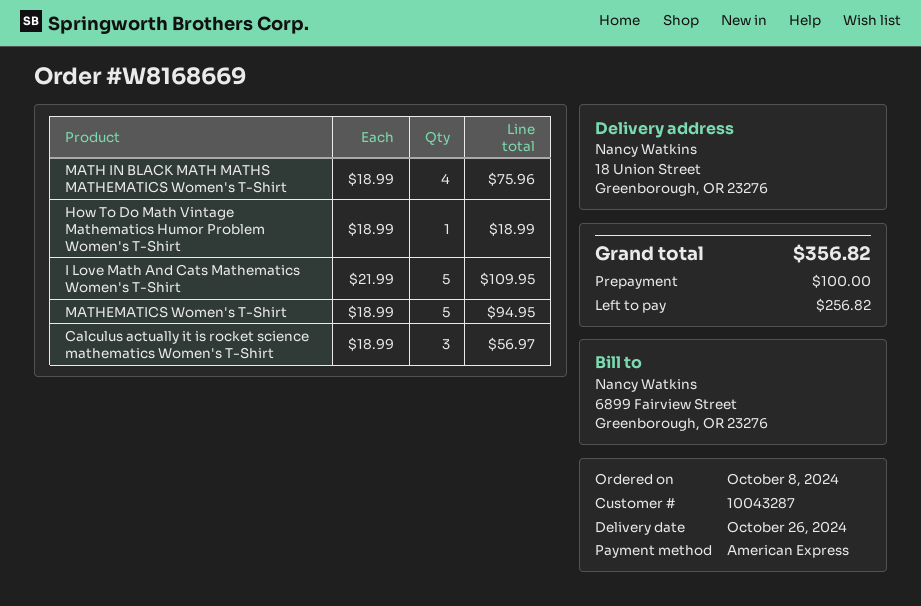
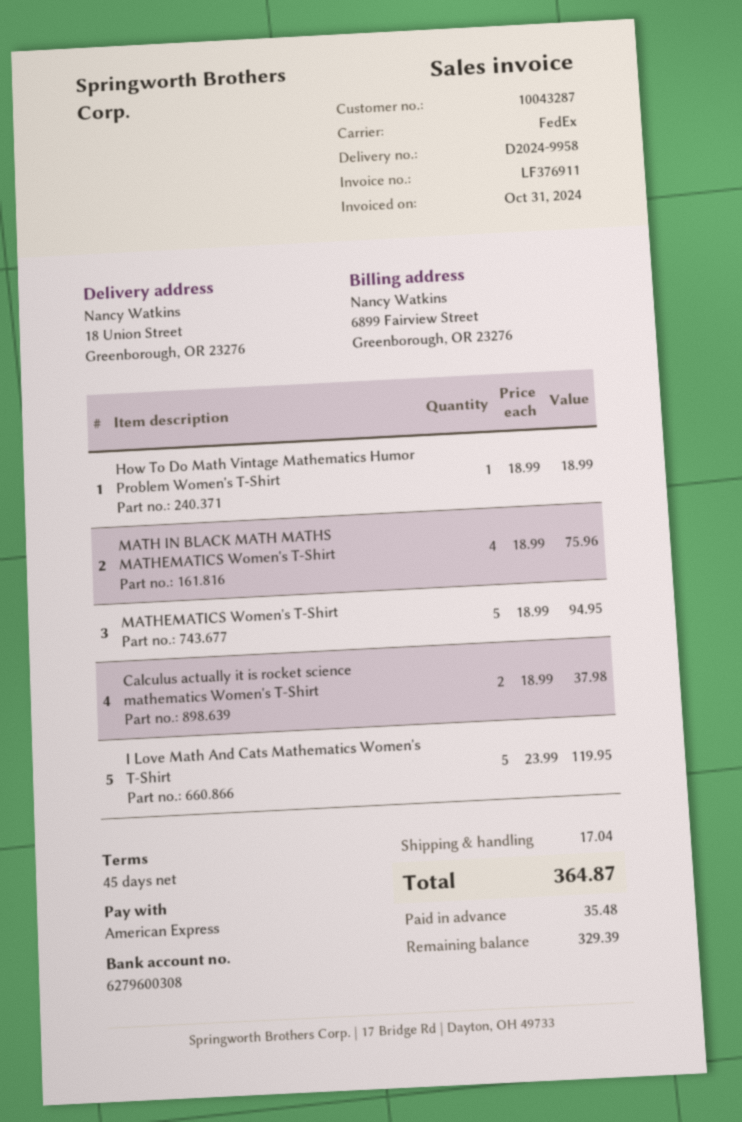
I Love Math And Cats Mathematics Women's T-Shirt: 5 x 21.99 = 109.95 -> 5 x 23.99 = 119.95
Calculus actually it is rocket science mathematics Women's T-Shirt: 3 x 18.99 = 56.97 -> 2 x 18.99 = 37.98
shipping: none -> 17.04
total: 356.82 -> 364.87
deposit: 100.00 -> 35.48
balance: 256.82 -> 329.39

